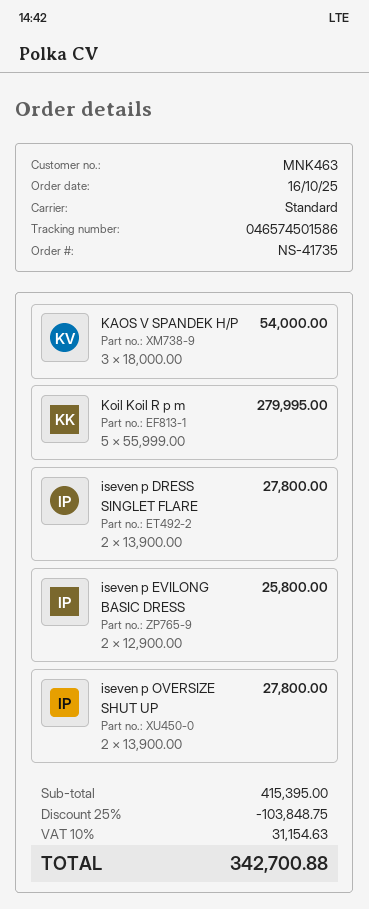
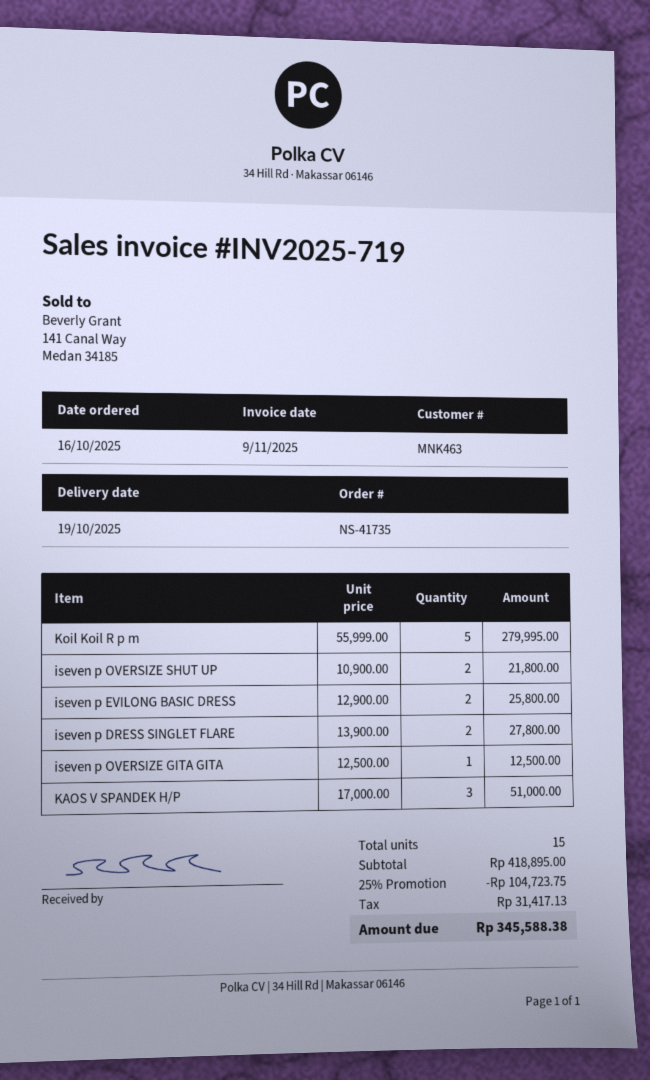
KAOS V SPANDEK H/P: 3 x 18000.00 = 54000.00 -> 3 x 17000.00 = 51000.00
iseven p OVERSIZE SHUT UP: 2 x 13900.00 = 27800.00 -> 2 x 10900.00 = 21800.00
iseven p OVERSIZE GITA GITA: none -> 1 x 12500.00 = 12500.00
subtotal: 415395.00 -> 418895.00
discount: 25% = 103848.75 -> 25% = 104723.75
tax: 31154.63 -> 31417.13
total: 342700.88 -> 345588.38

